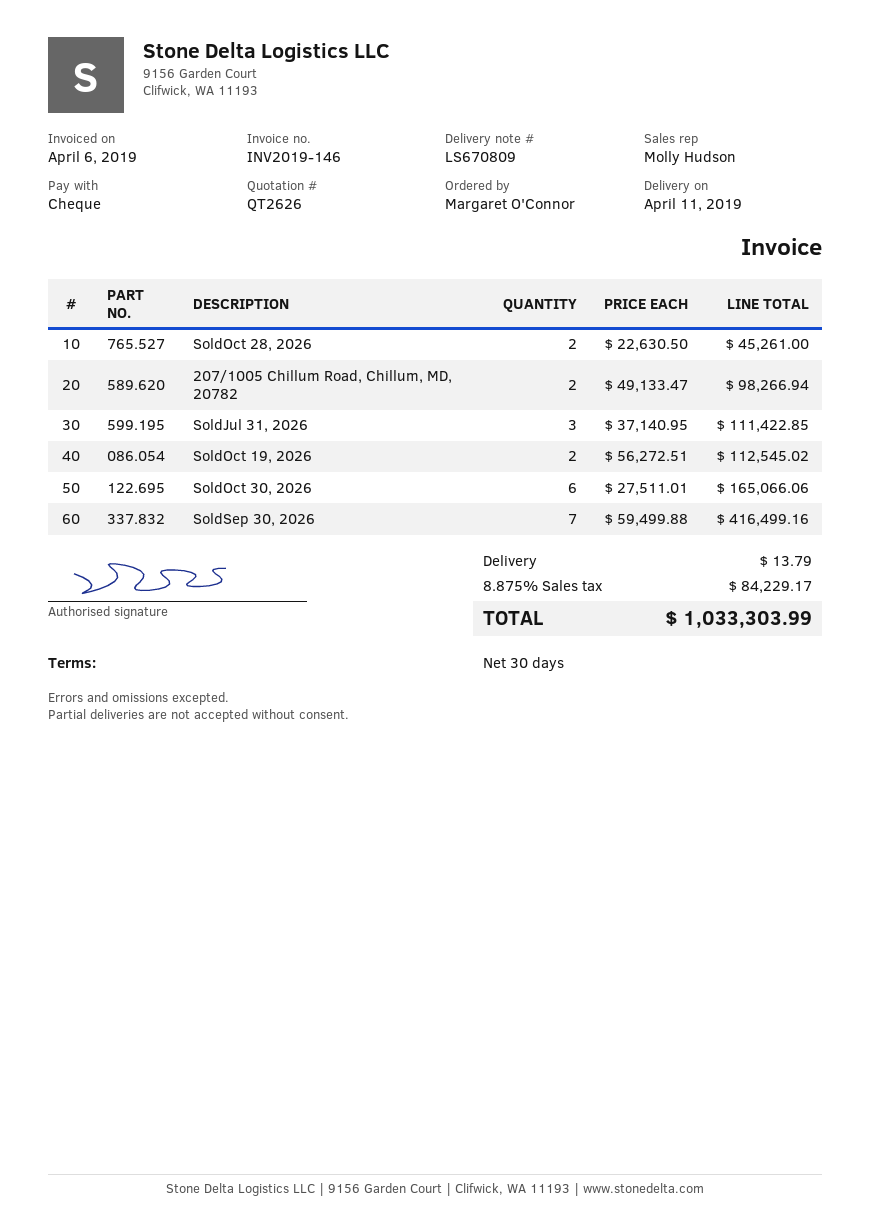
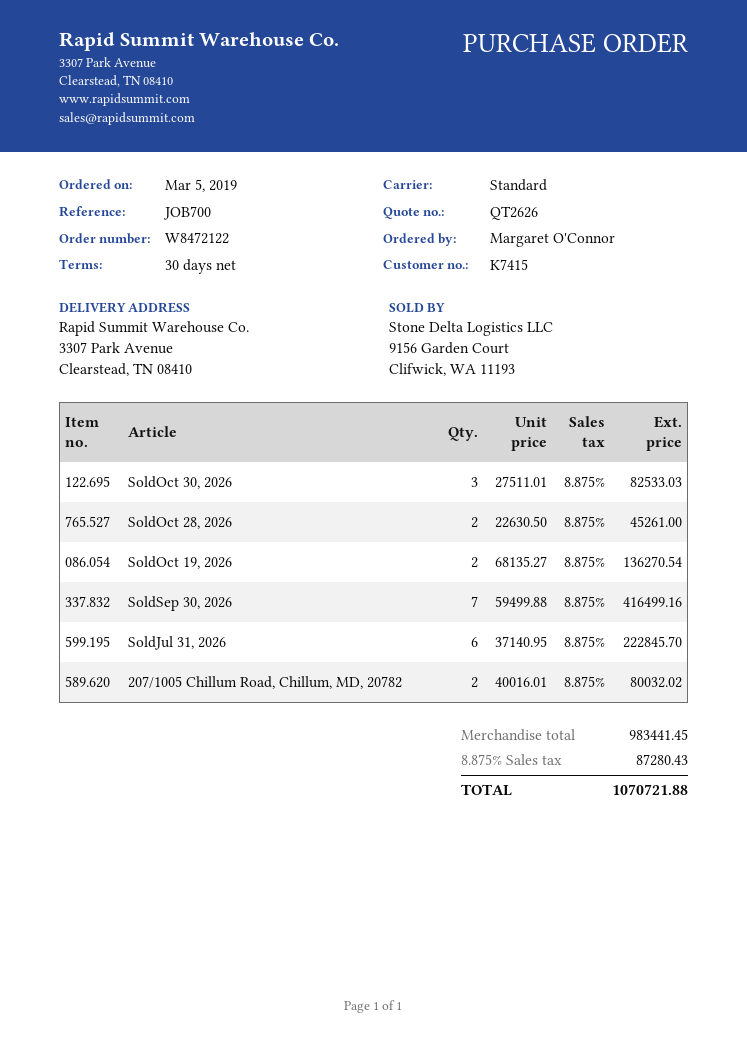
207/1005 Chillum Road, Chillum, MD, 20782: 2 x 49133.47 = 98266.94 -> 2 x 40016.01 = 80032.02
SoldJul 31, 2026: 3 x 37140.95 = 111422.85 -> 6 x 37140.95 = 222845.70
SoldOct 19, 2026: 2 x 56272.51 = 112545.02 -> 2 x 68135.27 = 136270.54
SoldOct 30, 2026: 6 x 27511.01 = 165066.06 -> 3 x 27511.01 = 82533.03
shipping: 13.79 -> none
tax: 8.875% = 84229.17 -> 8.875% = 87280.43
total: 1033303.99 -> 1070721.88

